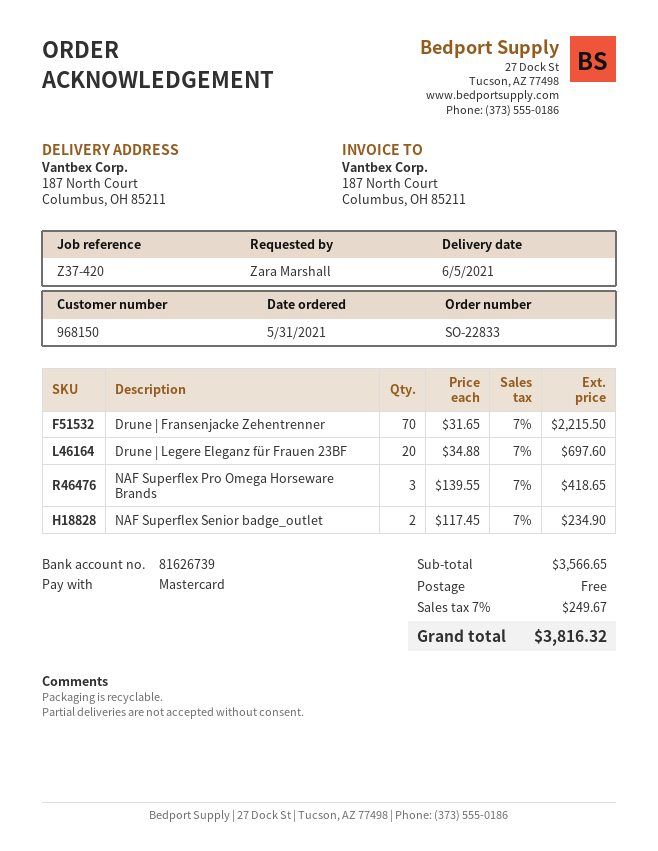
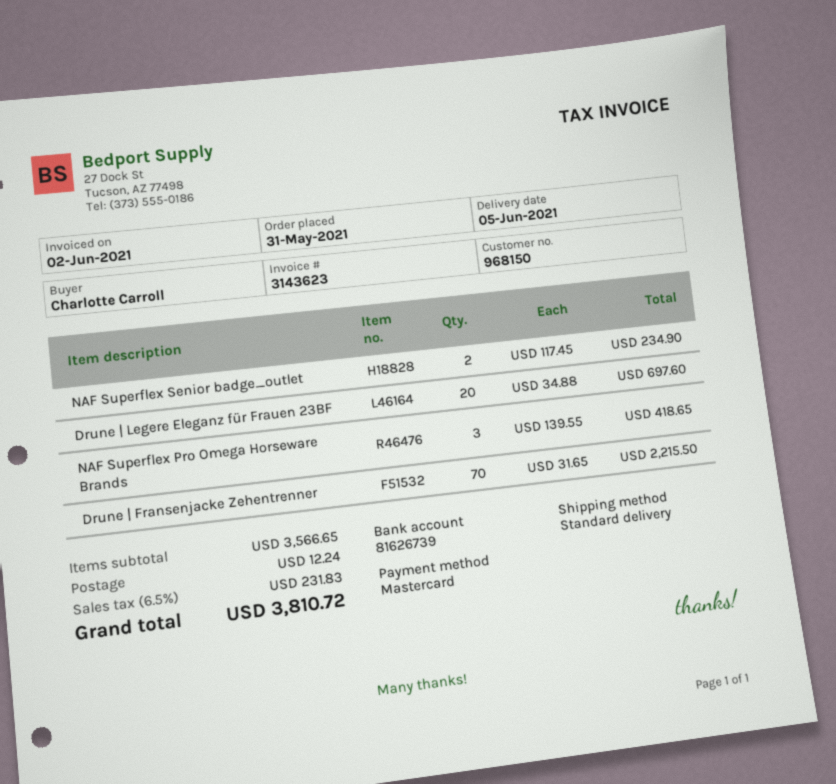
ordered by: Zara Marshall -> Charlotte Carroll
shipping: 0.00 -> 12.24
tax: 7% = 249.67 -> 6.5% = 231.83
total: 3816.32 -> 3810.72

